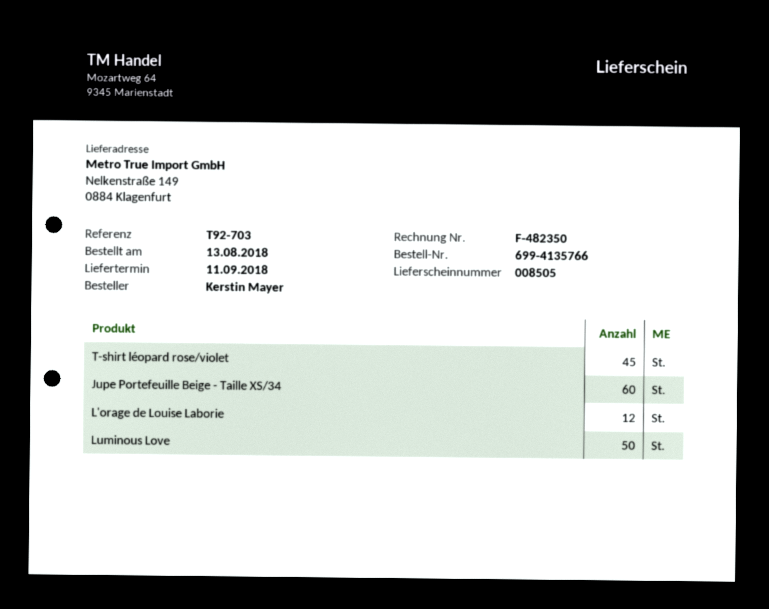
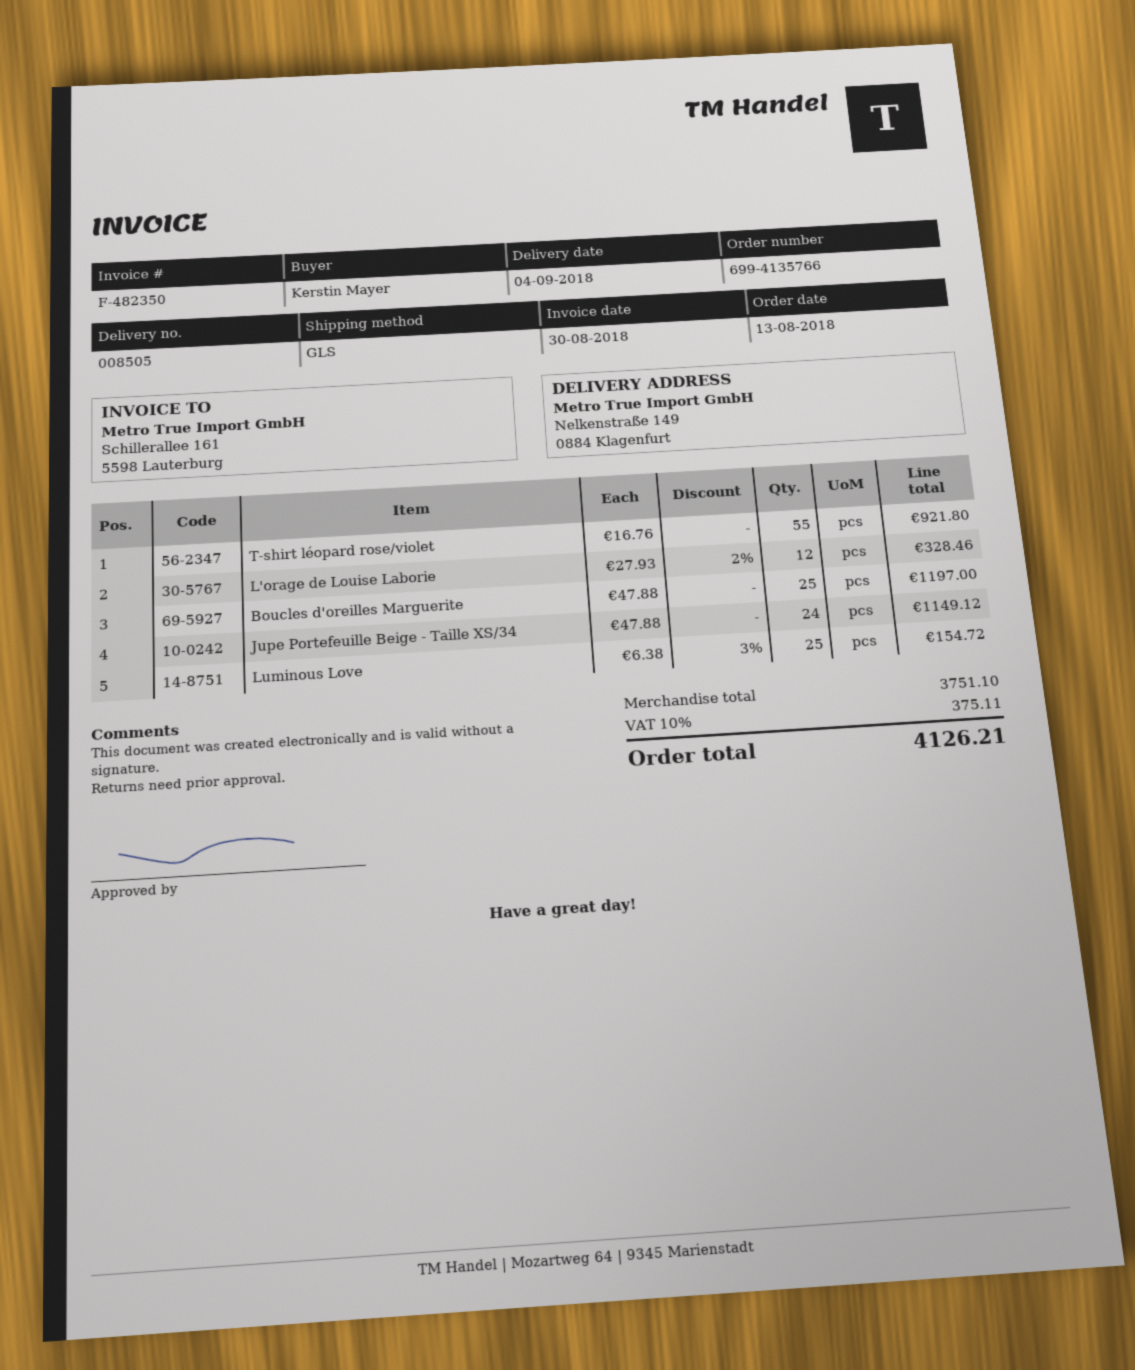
delivery date: 2018-09-11 -> 2018-09-04
T-shirt léopard rose/violet: 45 -> 55
Jupe Portefeuille Beige - Taille XS/34: 60 -> 24
Luminous Love: 50 -> 25
Boucles d'oreilles Marguerite: none -> 25

